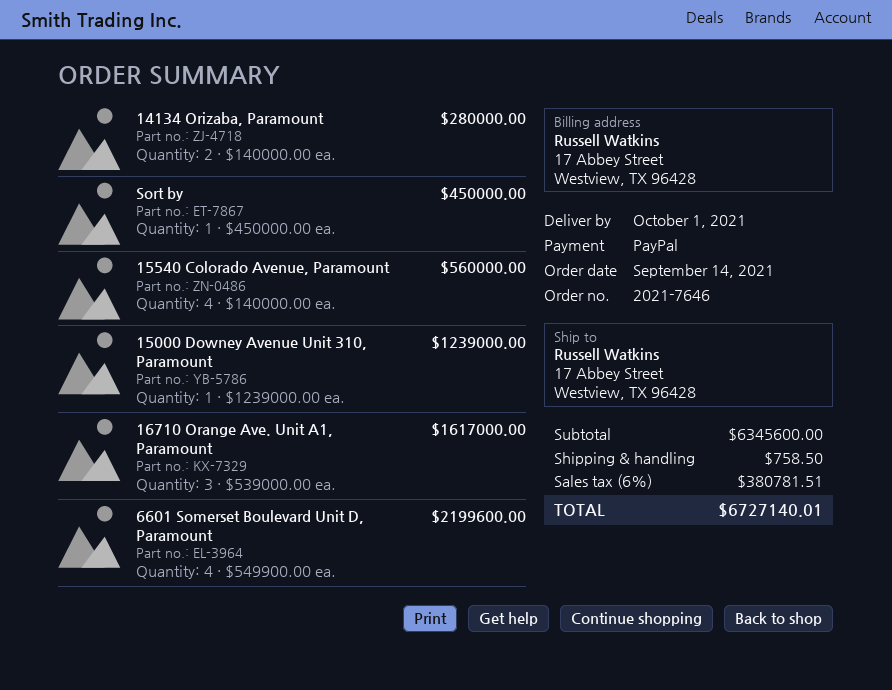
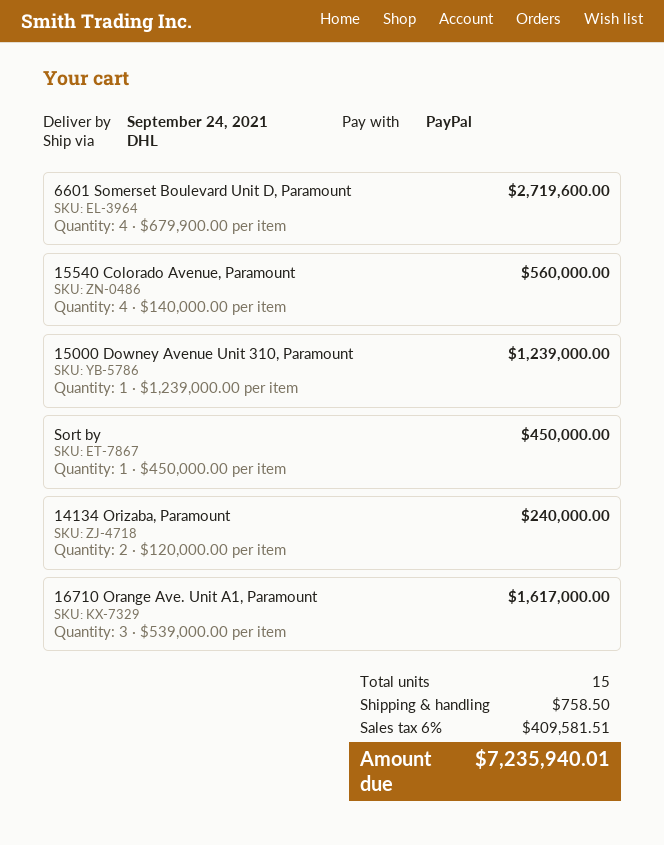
delivery date: 2021-10-01 -> 2021-09-24
14134 Orizaba, Paramount: 2 x 140000.00 = 280000.00 -> 2 x 120000.00 = 240000.00
6601 Somerset Boulevard Unit D, Paramount: 4 x 549900.00 = 2199600.00 -> 4 x 679900.00 = 2719600.00
tax: 6% = 380781.51 -> 6% = 409581.51
total: 6727140.01 -> 7235940.01

